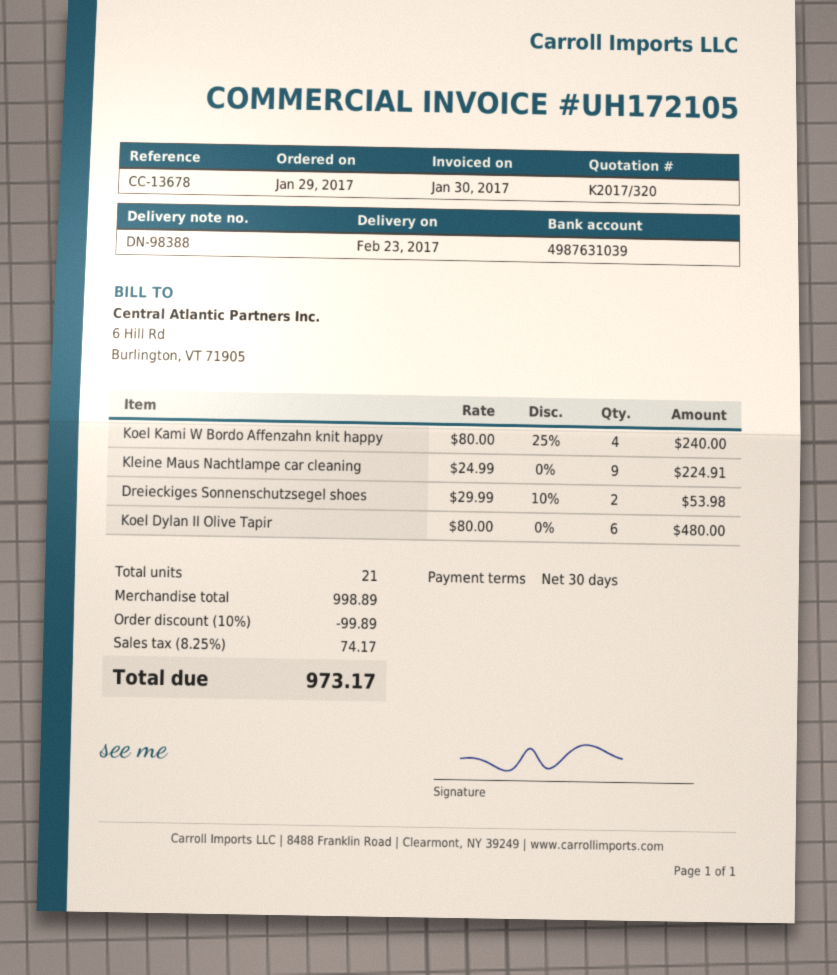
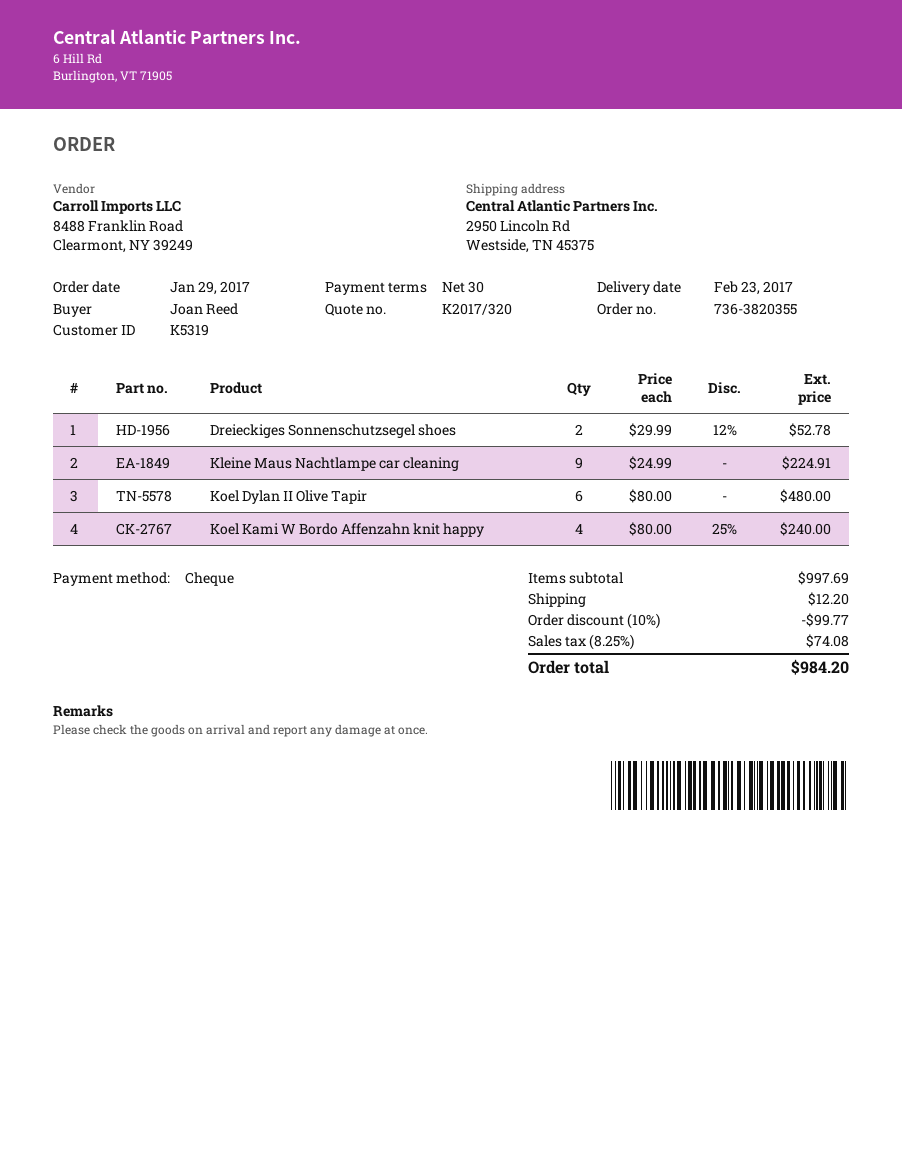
Dreieckiges Sonnenschutzsegel shoes: 2 x 29.99 - 10% = 53.98 -> 2 x 29.99 - 12% = 52.78
subtotal: 998.89 -> 997.69
discount: 10% = 99.89 -> 10% = 99.77
shipping: none -> 12.20
tax: 8.25% = 74.17 -> 8.25% = 74.08
total: 973.17 -> 984.20

